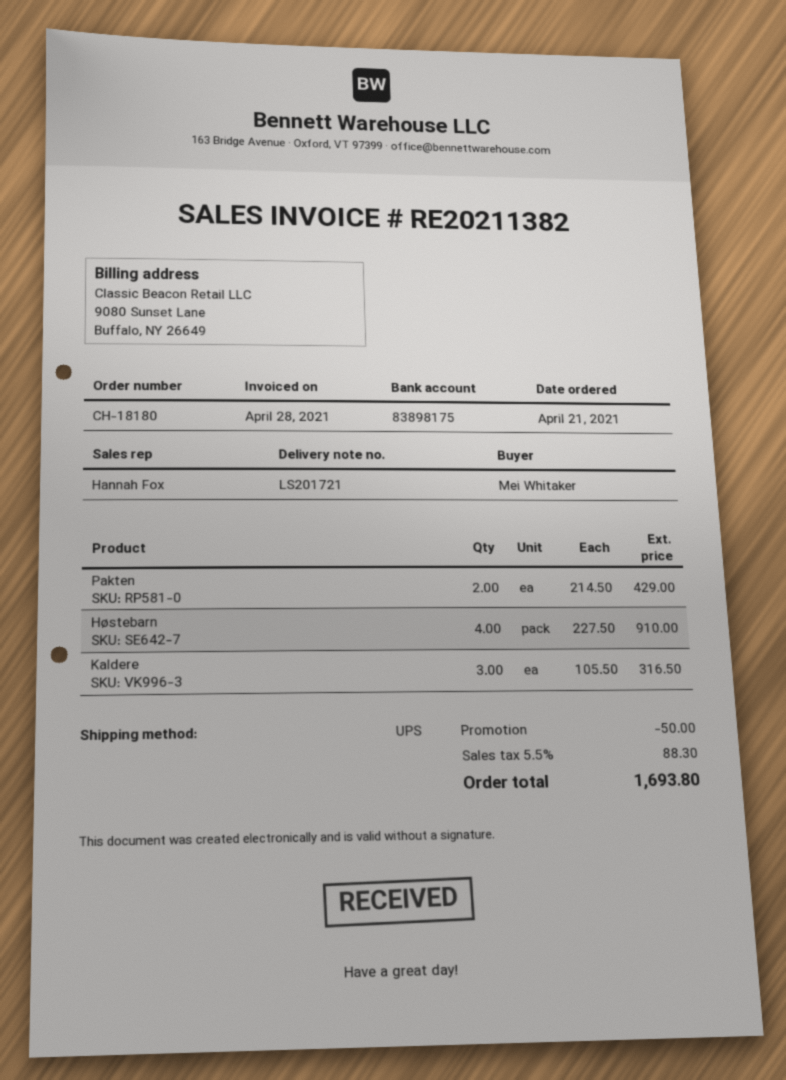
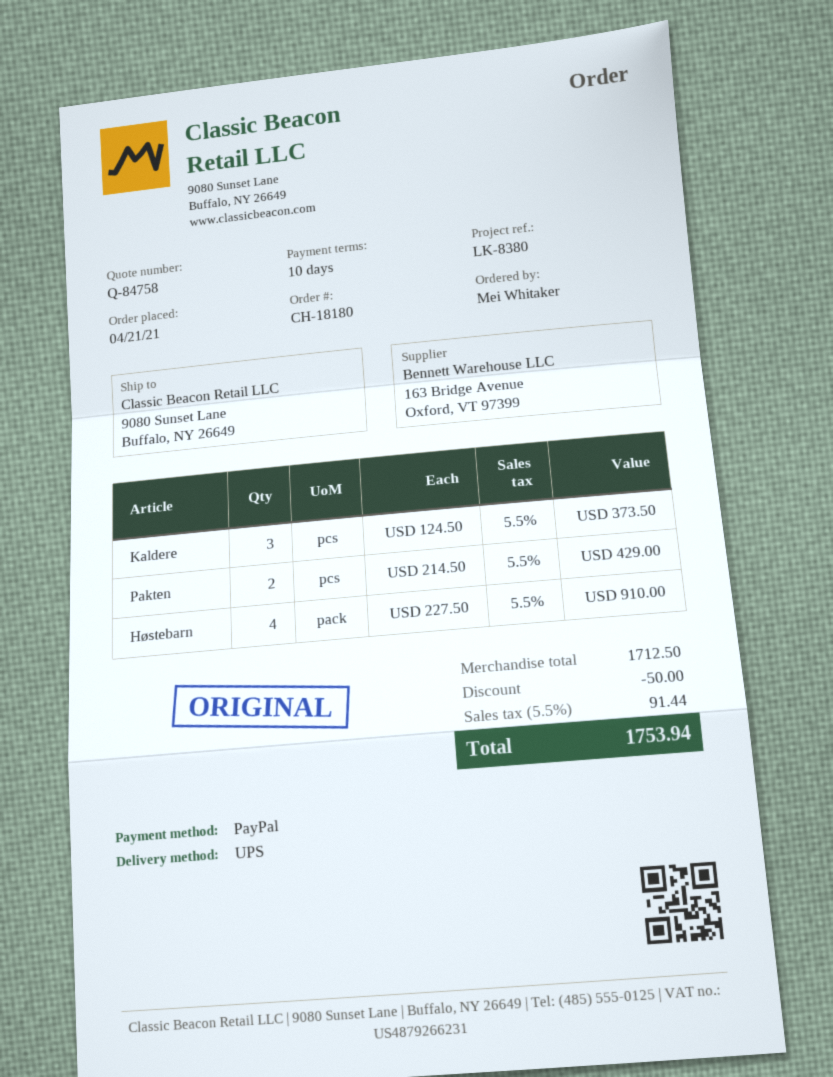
Kaldere: 3 x 105.50 = 316.50 -> 3 x 124.50 = 373.50
tax: 5.5% = 88.30 -> 5.5% = 91.44
total: 1693.80 -> 1753.94

